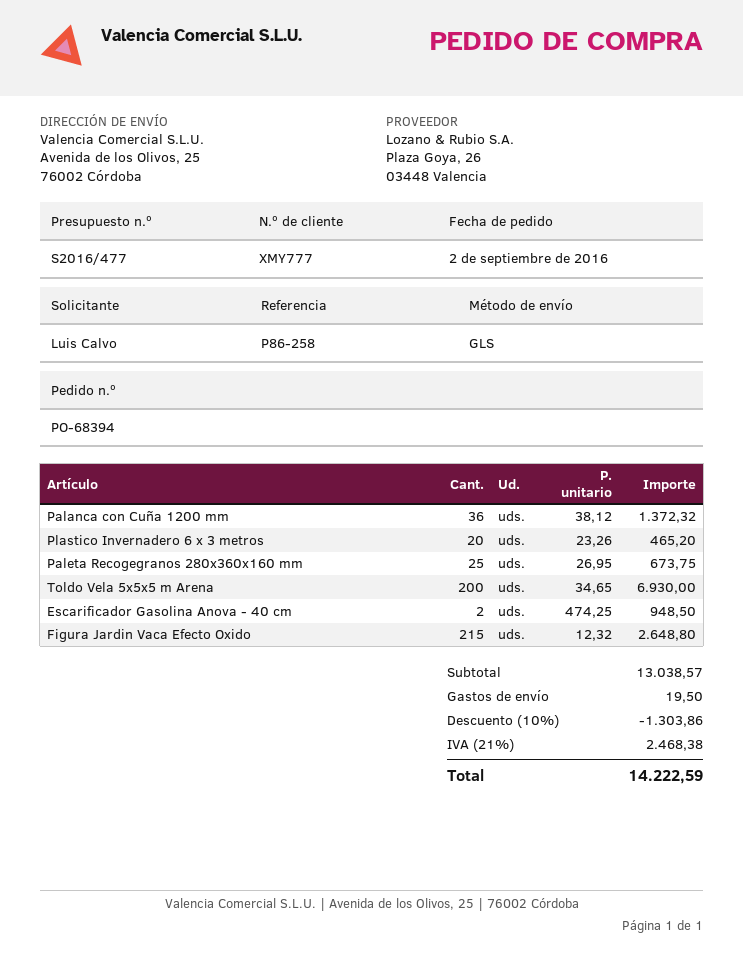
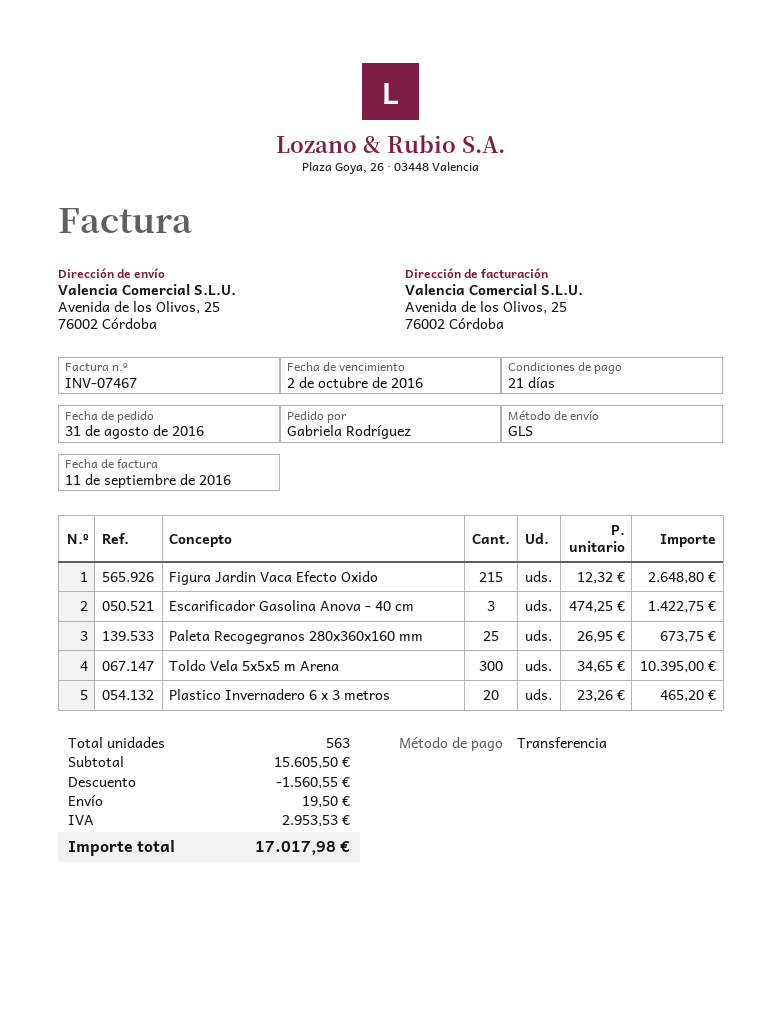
order date: 2016-09-02 -> 2016-08-31
ordered by: Luis Calvo -> Gabriela Rodríguez
Palanca con Cuña 1200 mm: 36 x 38.12 = 1372.32 -> none
Toldo Vela 5x5x5 m Arena: 200 x 34.65 = 6930.00 -> 300 x 34.65 = 10395.00
Escarificador Gasolina Anova - 40 cm: 2 x 474.25 = 948.50 -> 3 x 474.25 = 1422.75
subtotal: 13038.57 -> 15605.50
discount: 1303.86 -> 1560.55
tax: 2468.38 -> 2953.53
total: 14222.59 -> 17017.98

